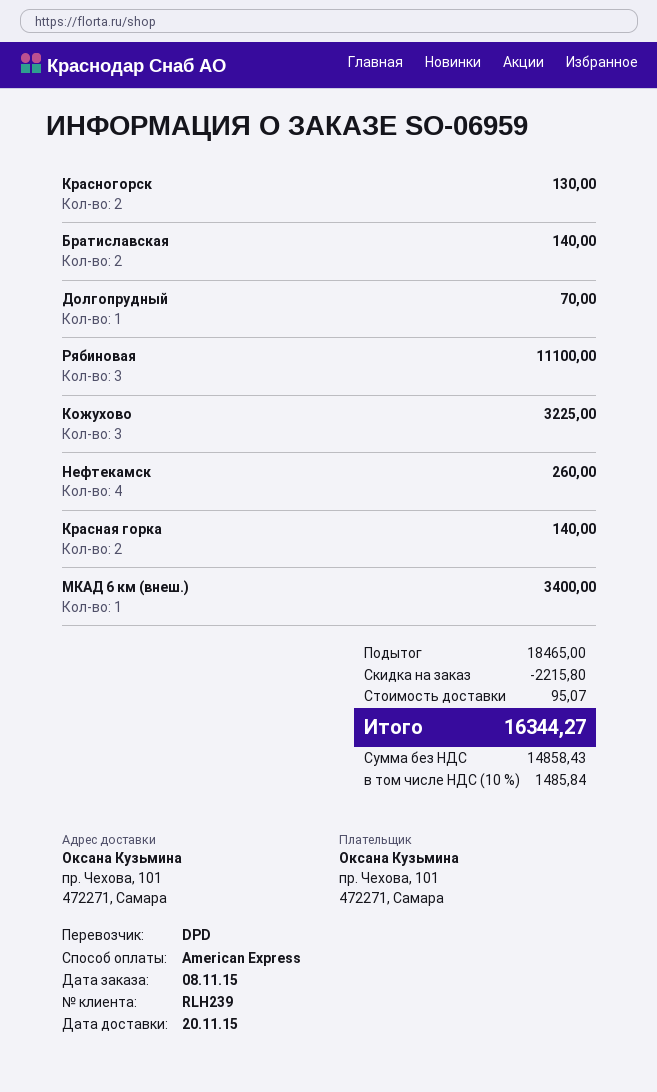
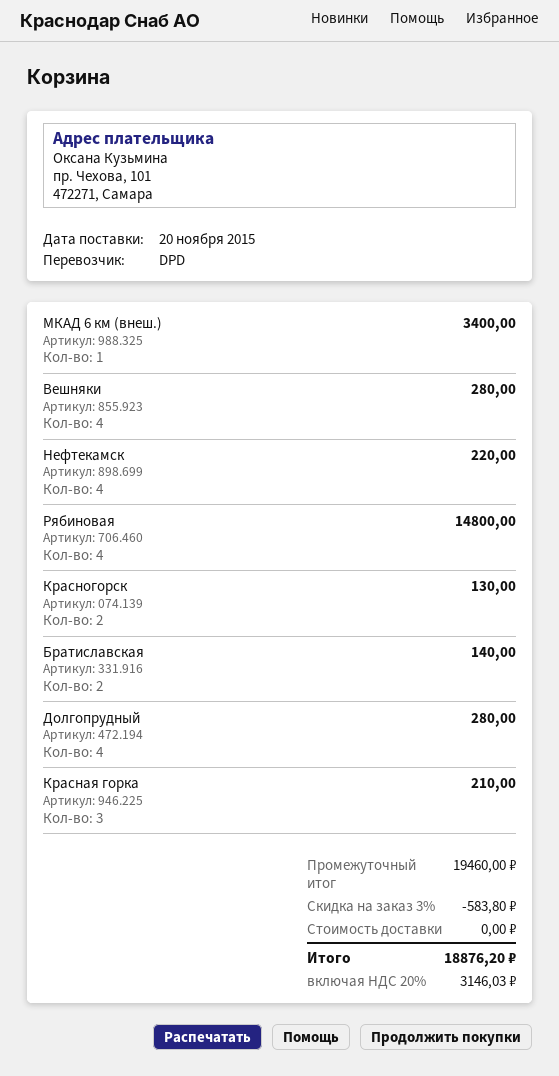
Долгопрудный: 1 for 70.00 -> 4 for 280.00
Рябиновая: 3 for 11100.00 -> 4 for 14800.00
Кожухово: 3 for 3225.00 -> none
Нефтекамск: 4 for 260.00 -> 4 for 220.00
Красная горка: 2 for 140.00 -> 3 for 210.00
Вешняки: none -> 4 for 280.00
subtotal: 18465.00 -> 19460.00
discount: 2215.80 -> 583.80
shipping: 95.07 -> 0.00
tax: 10% = 1485.84 -> 20% = 3146.03
total: 16344.27 -> 18876.20

